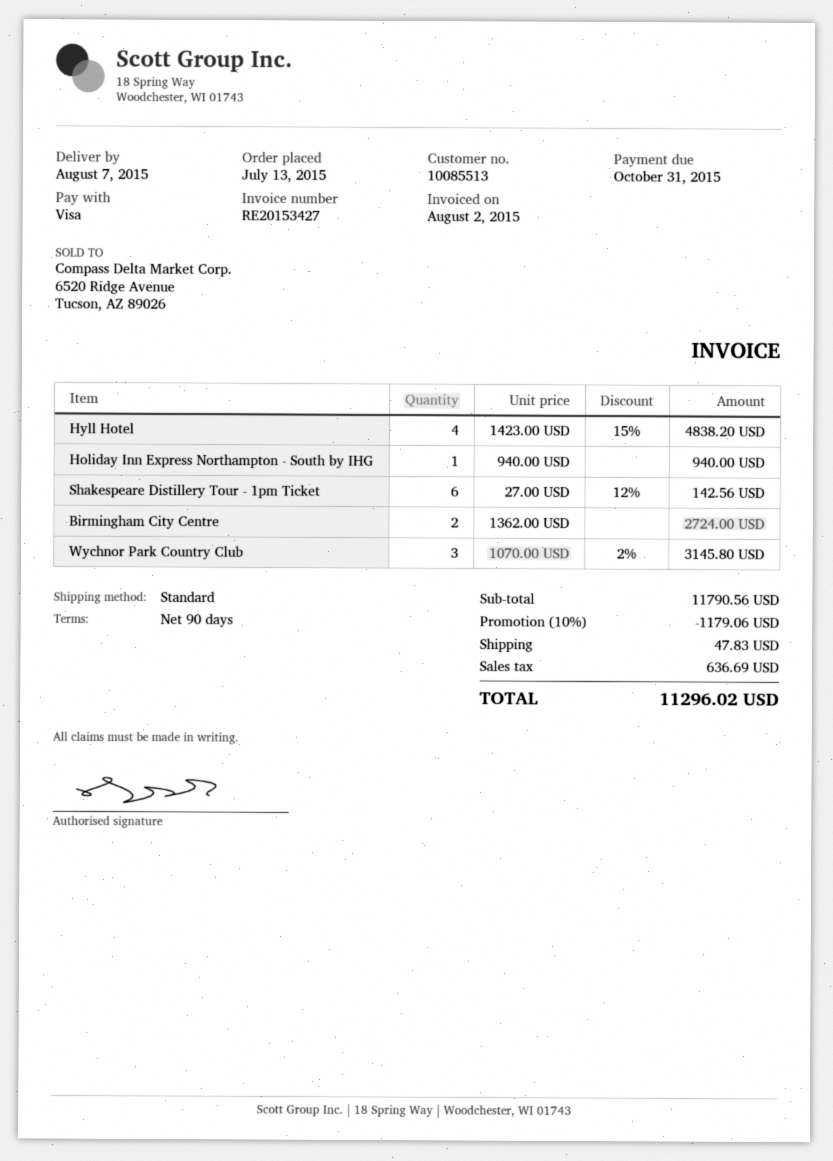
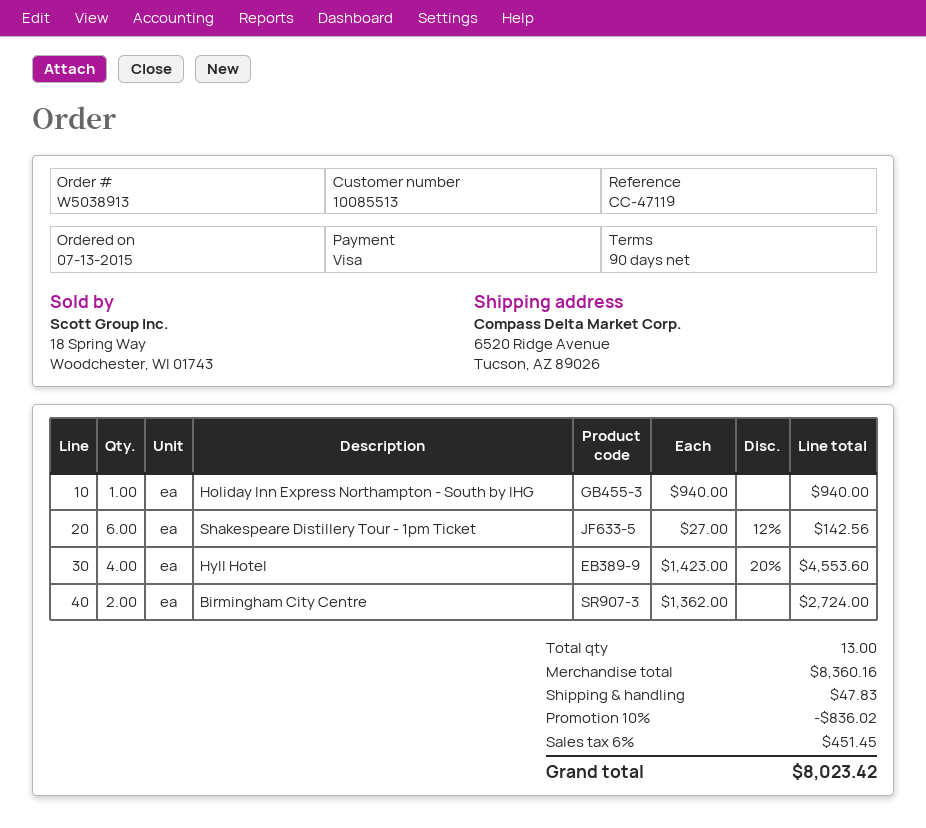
Hyll Hotel: 4 x 1423.00 - 15% = 4838.20 -> 4 x 1423.00 - 20% = 4553.60
Wychnor Park Country Club: 3 x 1070.00 - 2% = 3145.80 -> none
subtotal: 11790.56 -> 8360.16
discount: 10% = 1179.06 -> 10% = 836.02
tax: 636.69 -> 451.45
total: 11296.02 -> 8023.42

